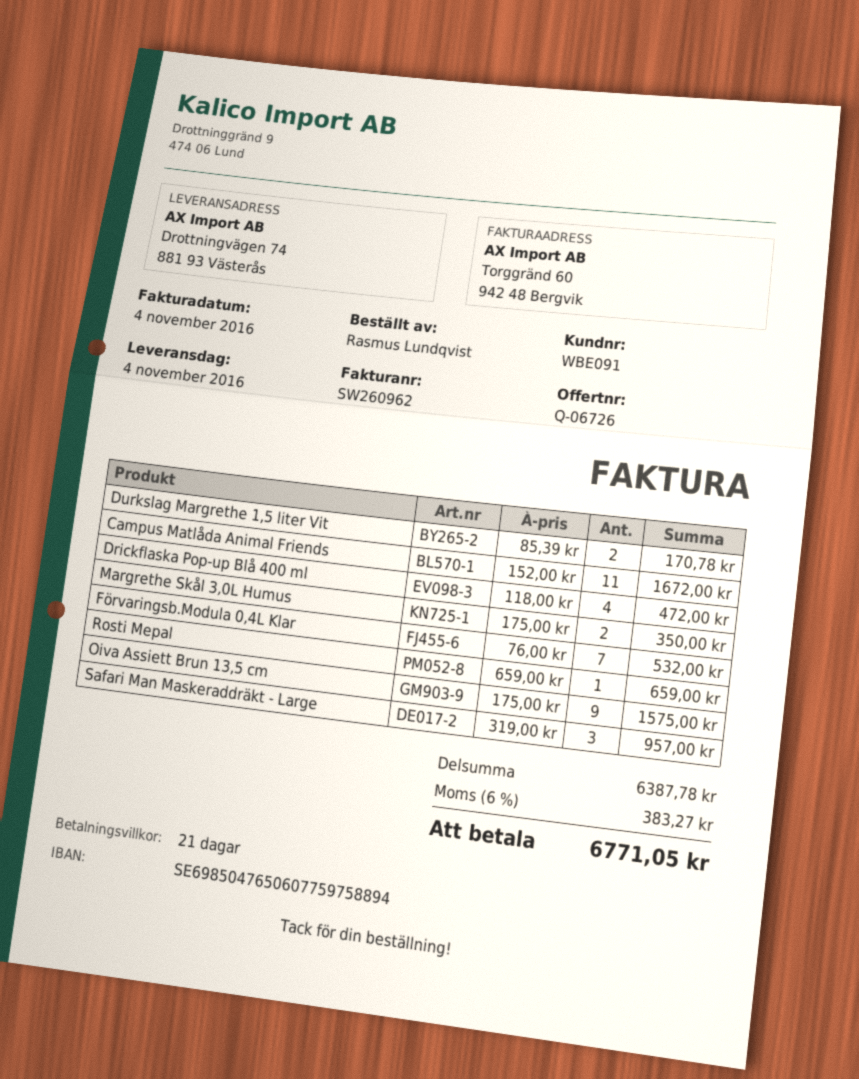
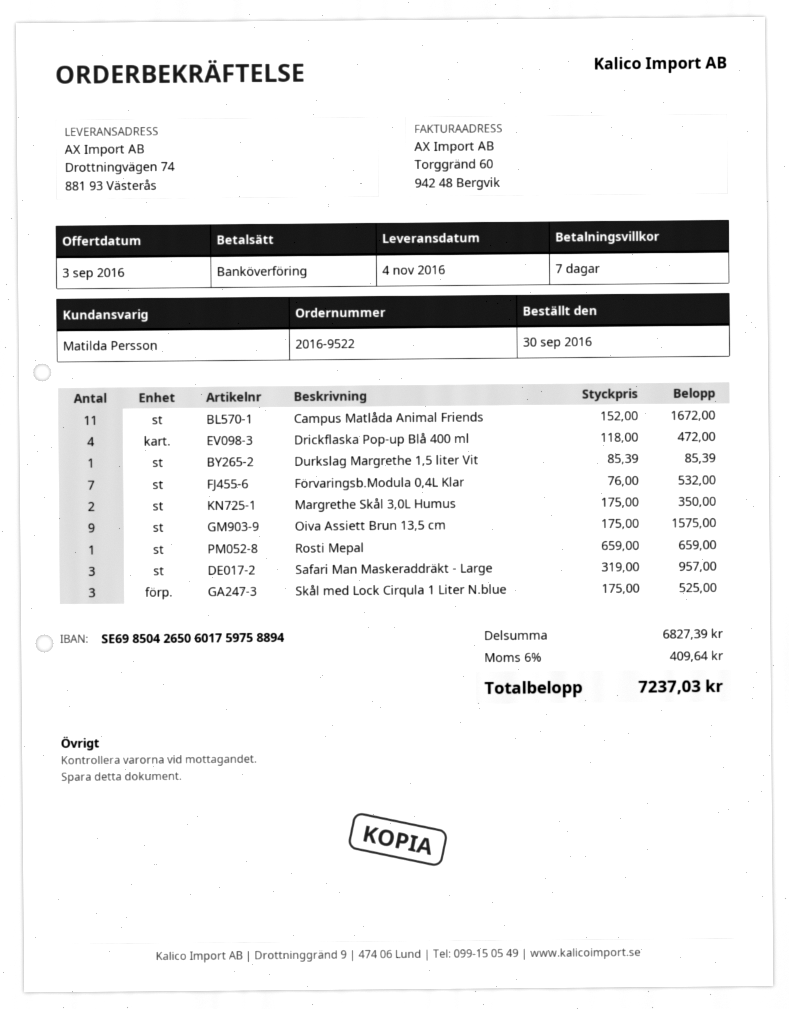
payment terms: 21 days -> 7 days
bank account: SE6985047650607759758894 -> SE6985042650601759758894
Durkslag Margrethe 1,5 liter Vit: 2 x 85.39 = 170.78 -> 1 x 85.39 = 85.39
Skål med Lock Cirqula 1 Liter N.blue: none -> 3 x 175.00 = 525.00
subtotal: 6387.78 -> 6827.39
tax: 6% = 383.27 -> 6% = 409.64
total: 6771.05 -> 7237.03

